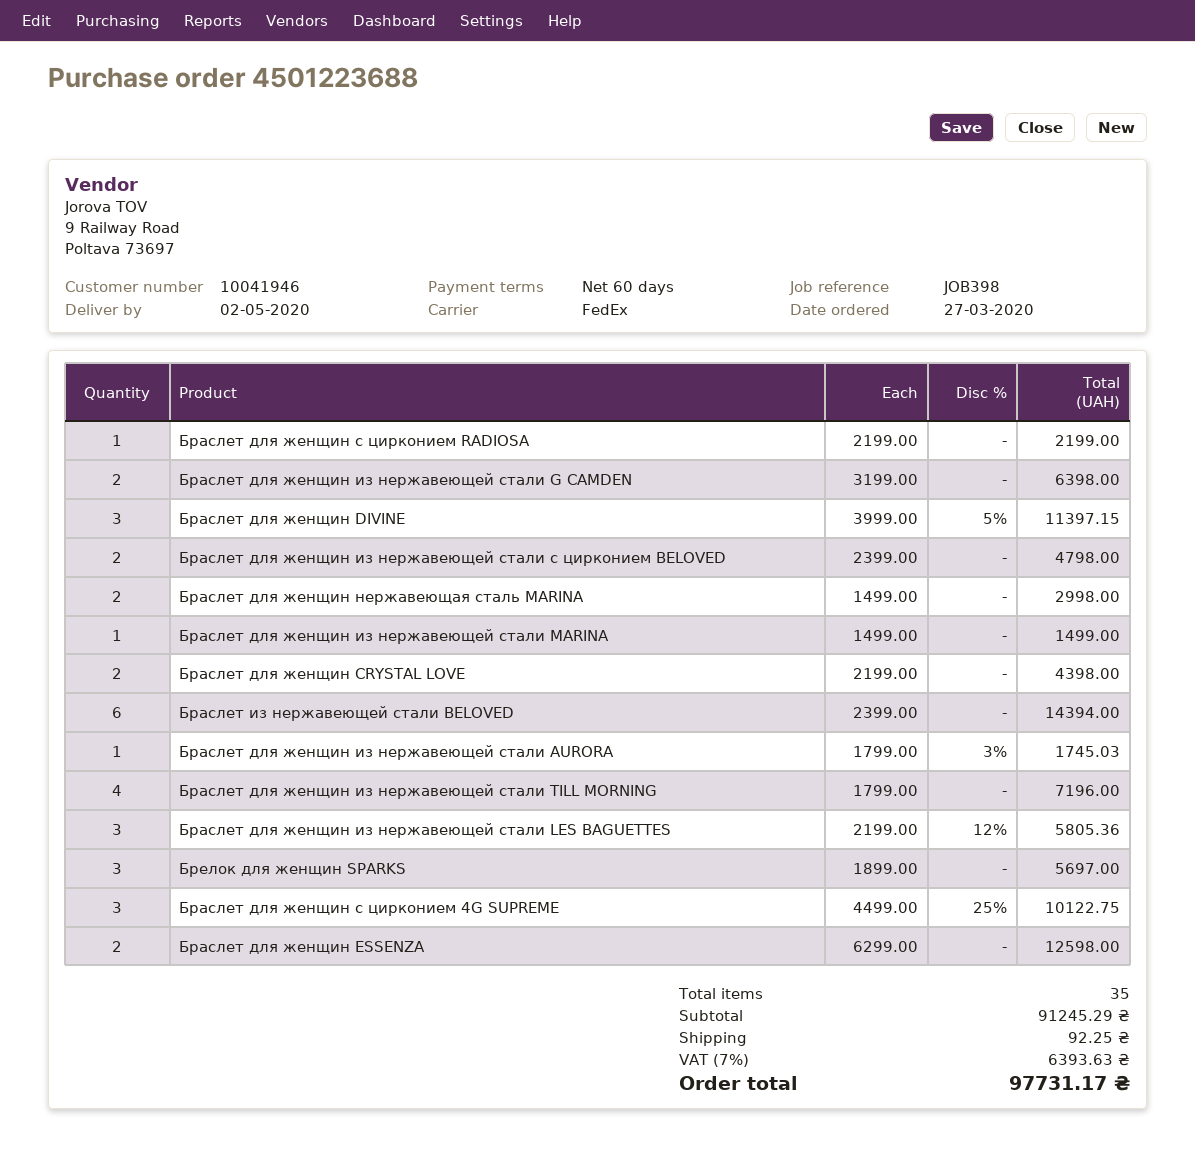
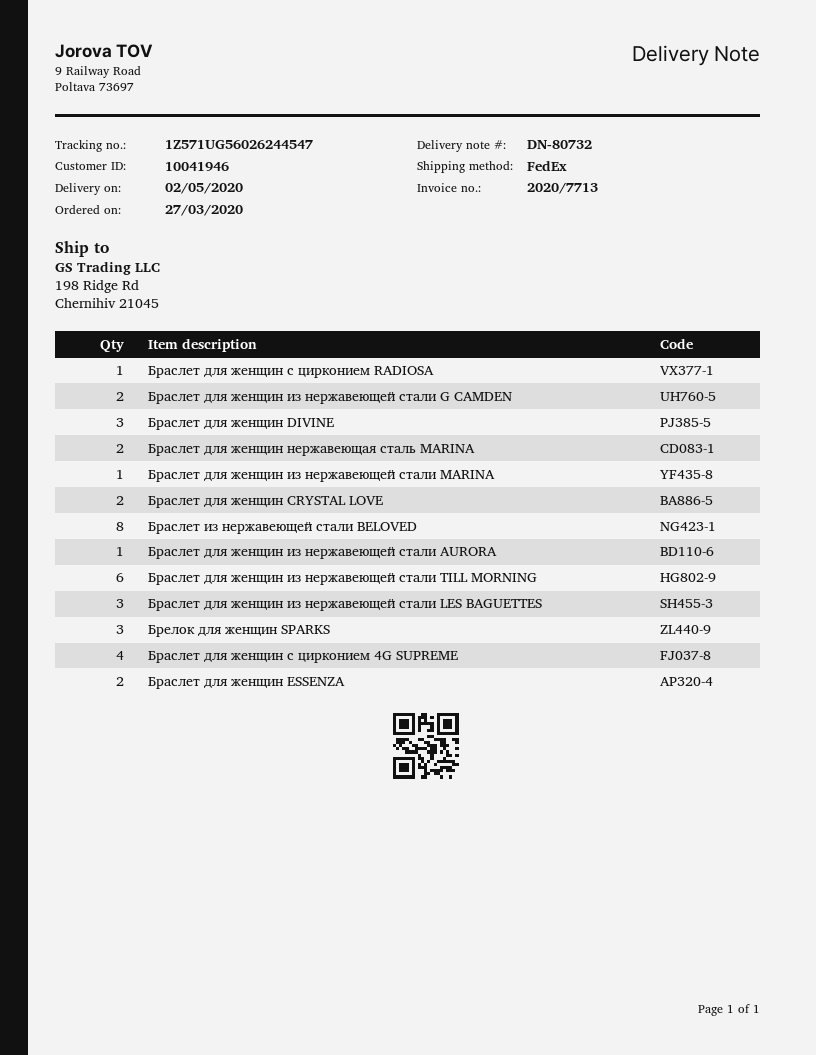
Браслет для женщин из нержавеющей стали с цирконием BELOVED: 2 -> none
Браслет из нержавеющей стали BELOVED: 6 -> 8
Браслет для женщин из нержавеющей стали TILL MORNING: 4 -> 6
Браслет для женщин с цирконием 4G SUPREME: 3 -> 4

